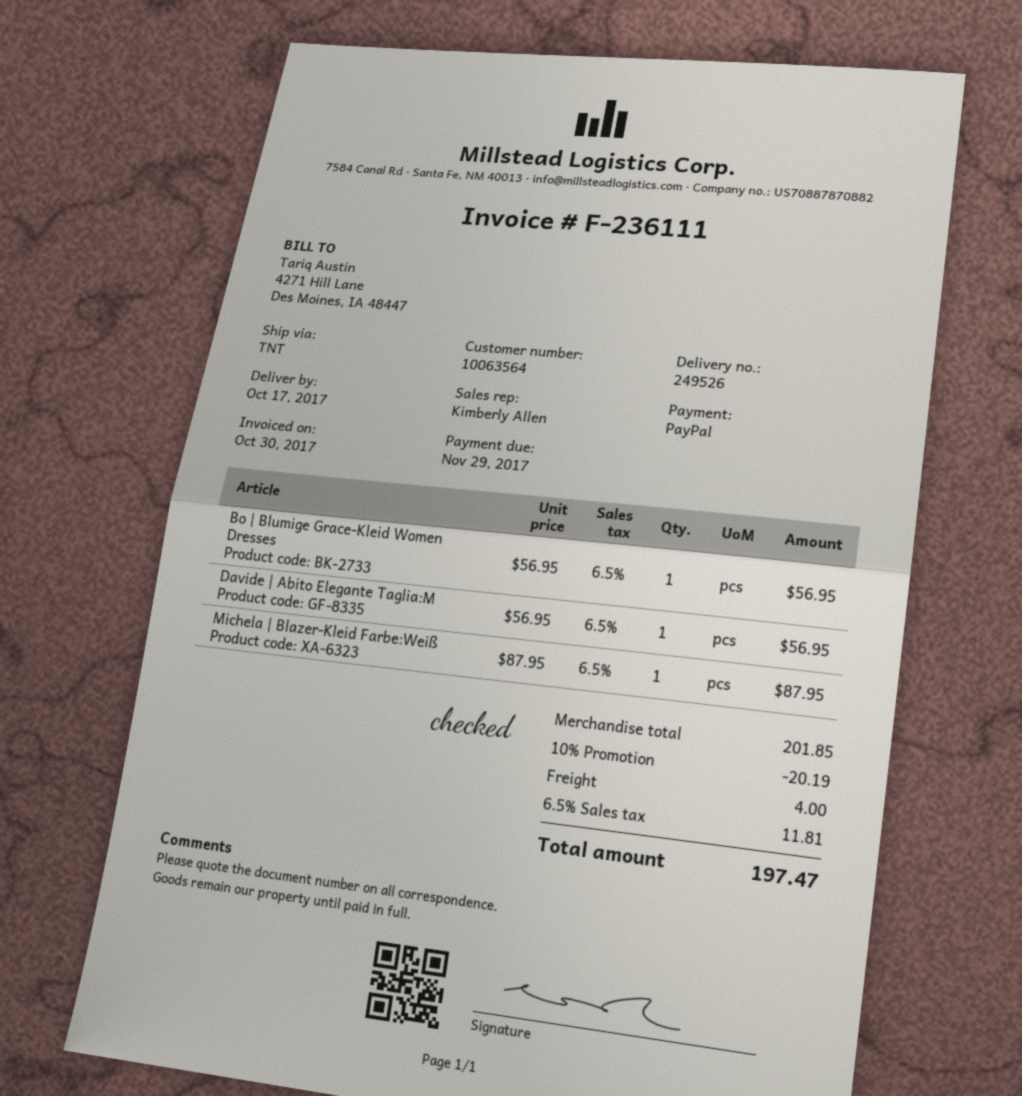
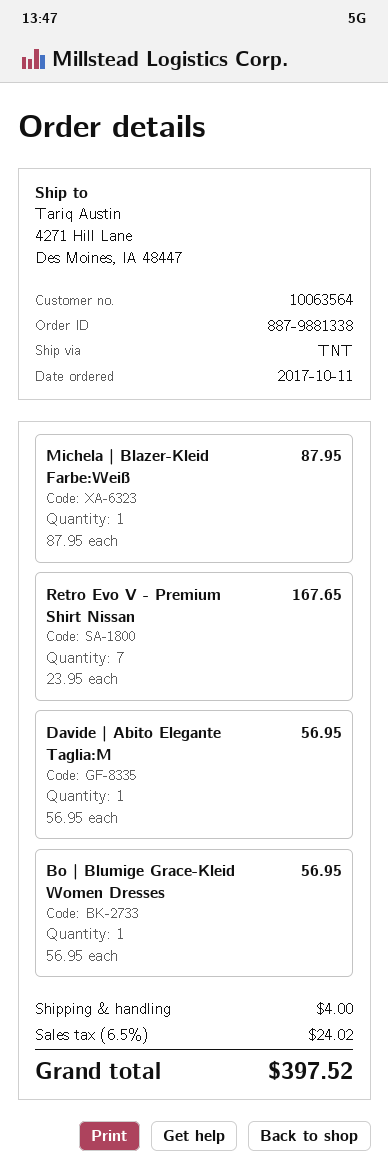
Retro Evo V - Premium Shirt Nissan: none -> 7 x 23.95 = 167.65
discount: 10% = 20.19 -> none
tax: 6.5% = 11.81 -> 6.5% = 24.02
total: 197.47 -> 397.52

